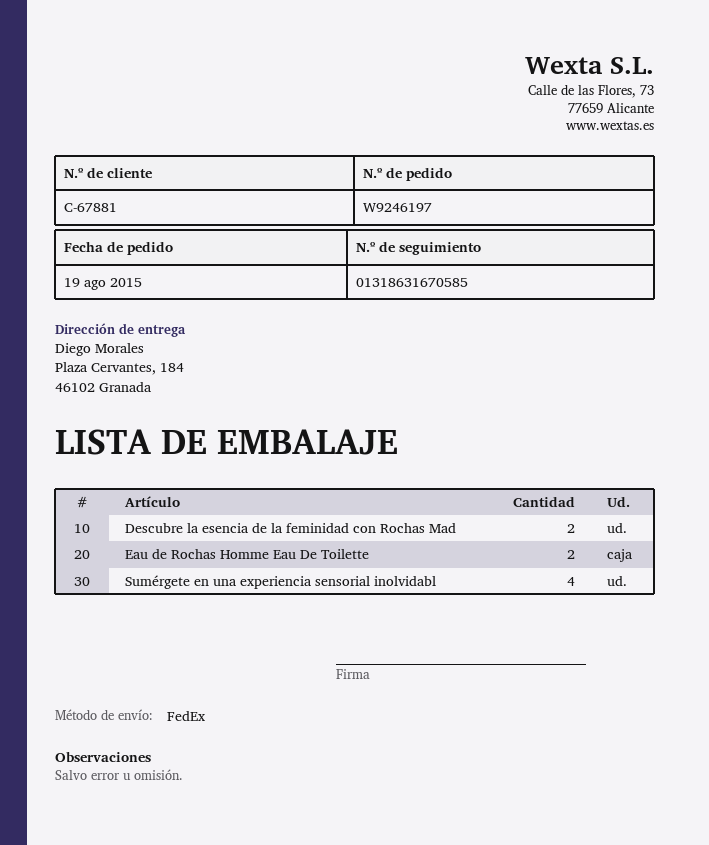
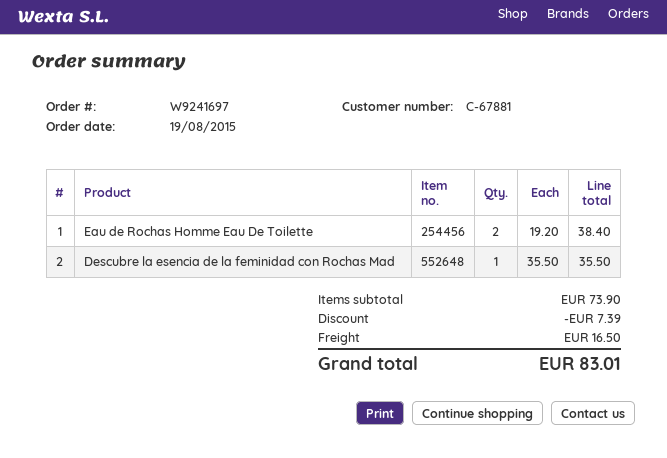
order number: W9246197 -> W9241697
Descubre la esencia de la feminidad con Rochas Mad: 2 -> 1
Sumérgete en una experiencia sensorial inolvidabl: 4 -> none

